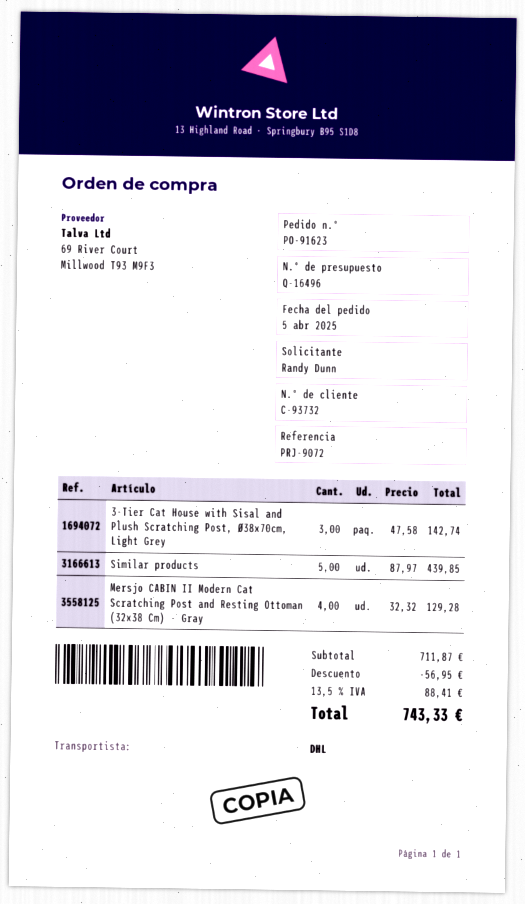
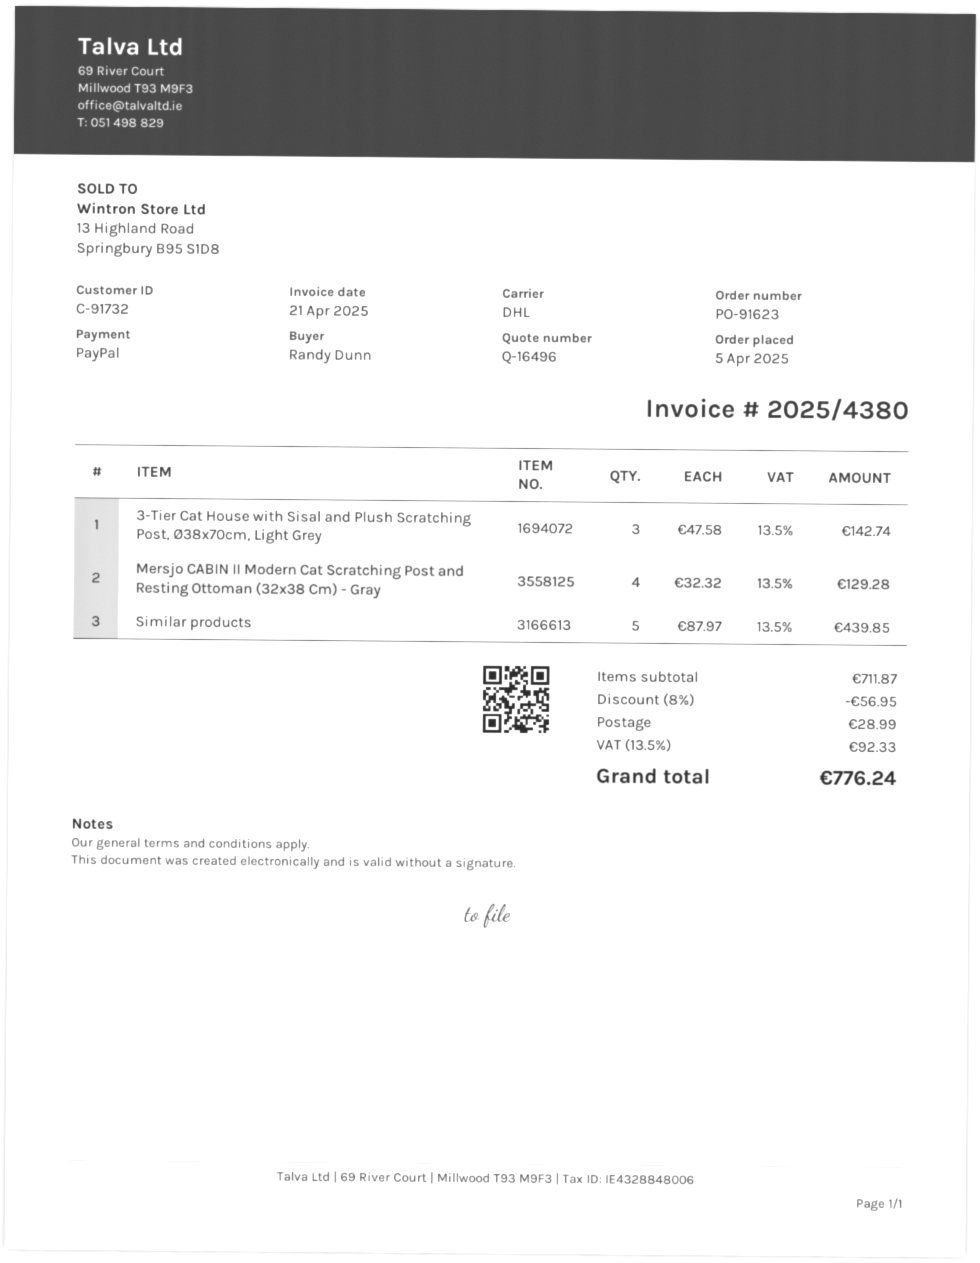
customer number: C-93732 -> C-91732
shipping: none -> 28.99
tax: 13.5% = 88.41 -> 13.5% = 92.33
total: 743.33 -> 776.24

